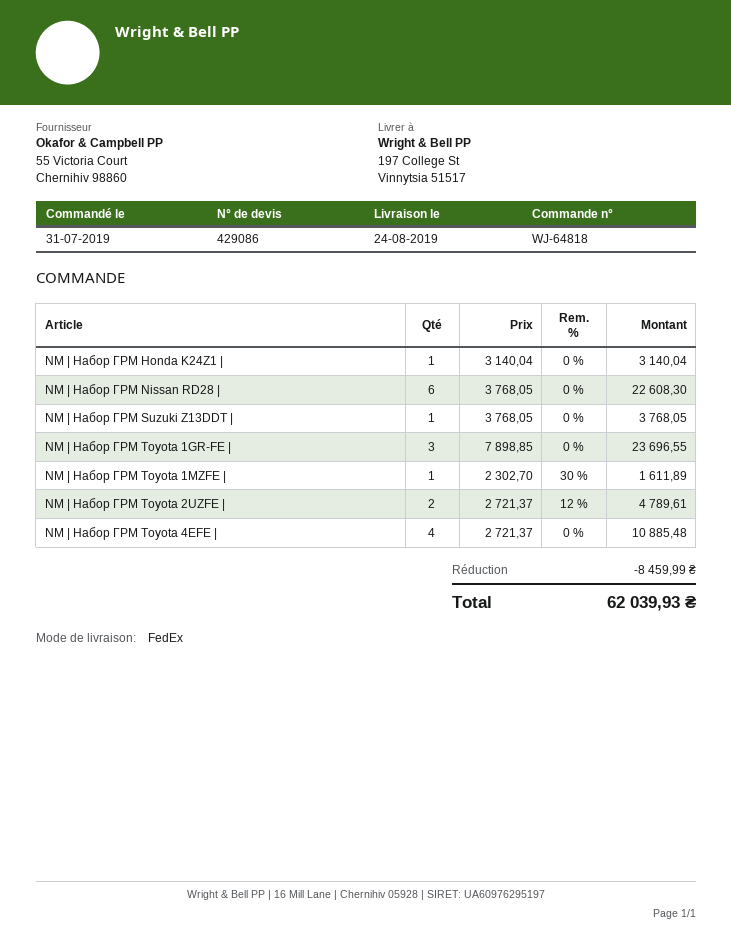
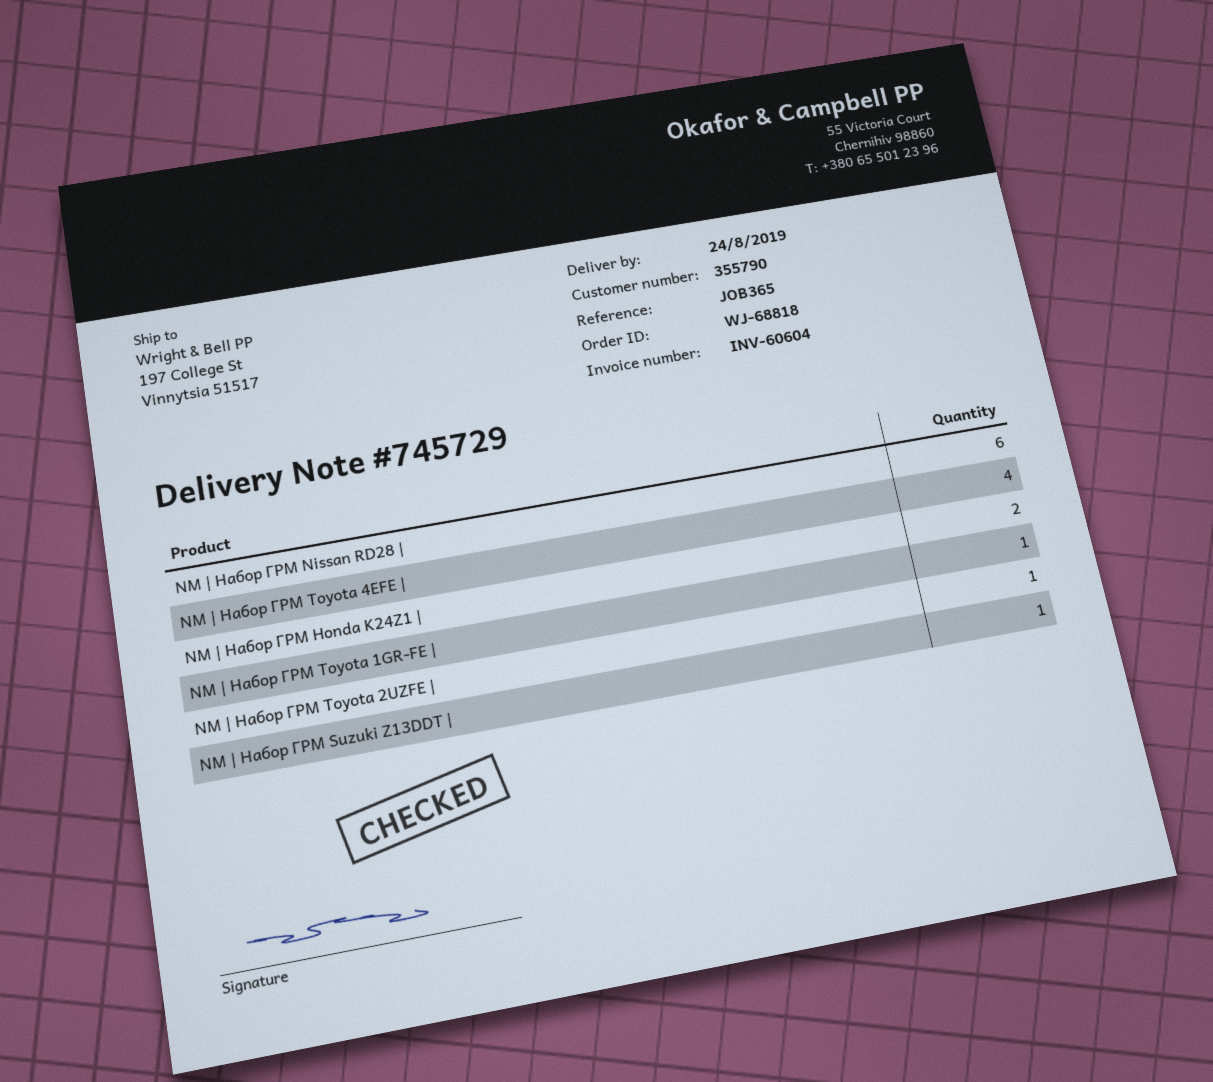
order number: WJ-64818 -> WJ-68818
NM | Набор ГРМ Honda K24Z1 |: 1 -> 2
NM | Набор ГРМ Toyota 1GR-FE |: 3 -> 1
NM | Набор ГРМ Toyota 1MZFE |: 1 -> none
NM | Набор ГРМ Toyota 2UZFE |: 2 -> 1

